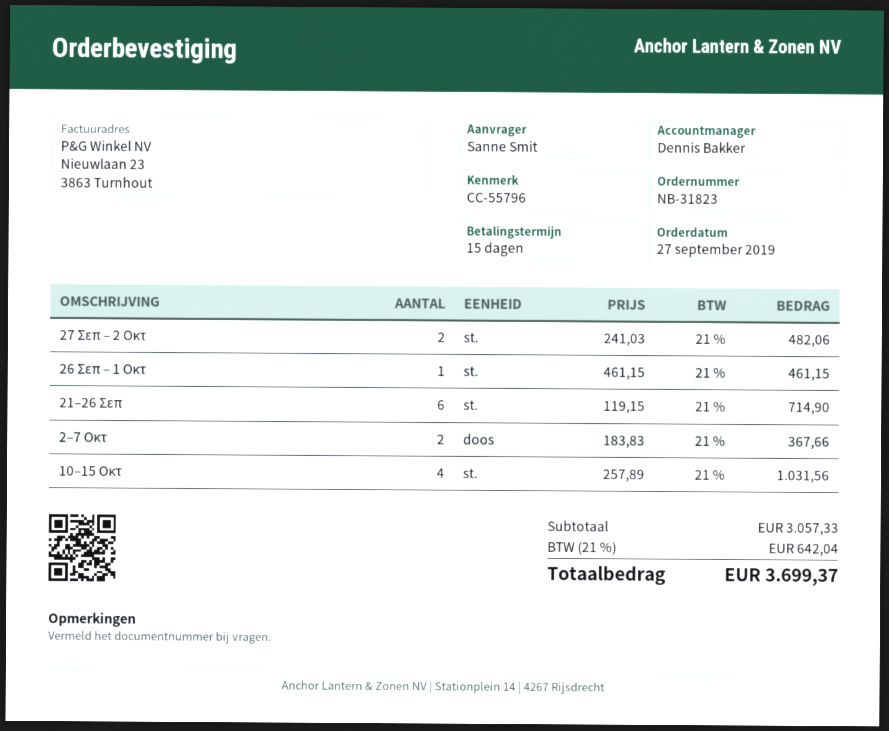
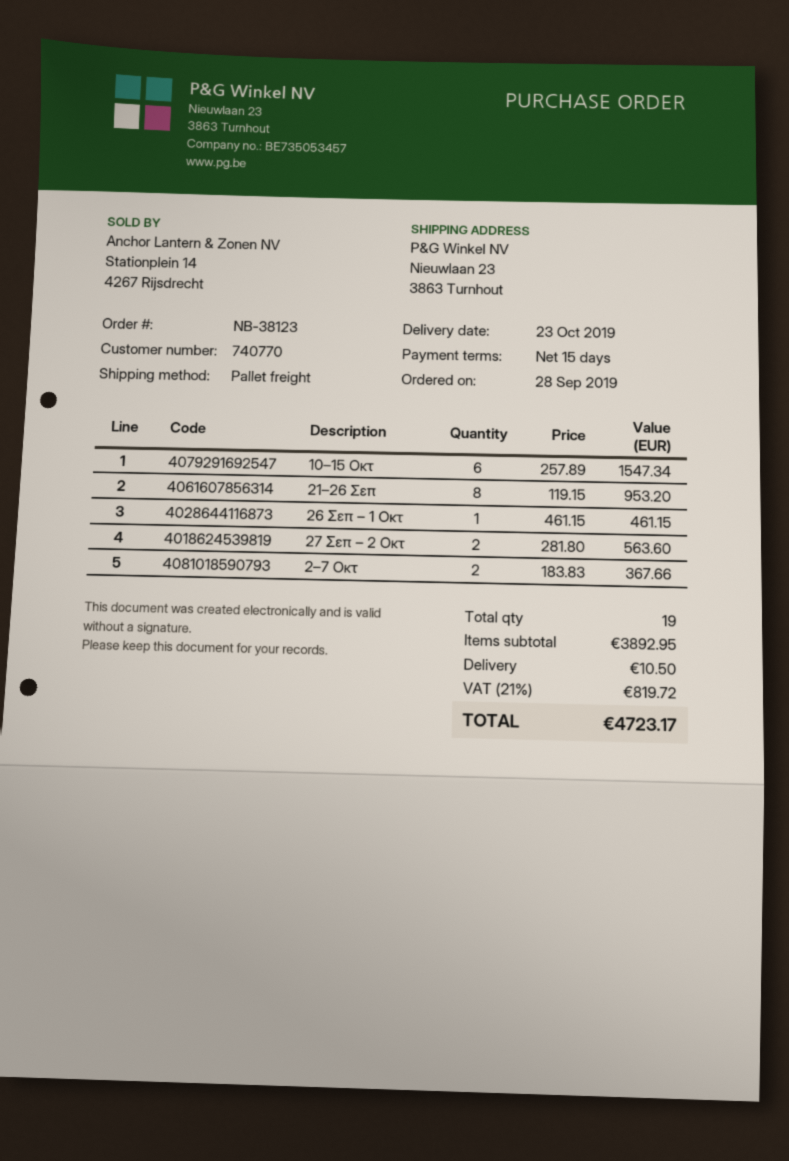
order number: NB-31823 -> NB-38123
order date: 2019-09-27 -> 2019-09-28
27 Σεπ – 2 Οκτ: 2 x 241.03 = 482.06 -> 2 x 281.80 = 563.60
21–26 Σεπ: 6 x 119.15 = 714.90 -> 8 x 119.15 = 953.20
10–15 Οκτ: 4 x 257.89 = 1031.56 -> 6 x 257.89 = 1547.34
subtotal: 3057.33 -> 3892.95
shipping: none -> 10.50
tax: 21% = 642.04 -> 21% = 819.72
total: 3699.37 -> 4723.17

